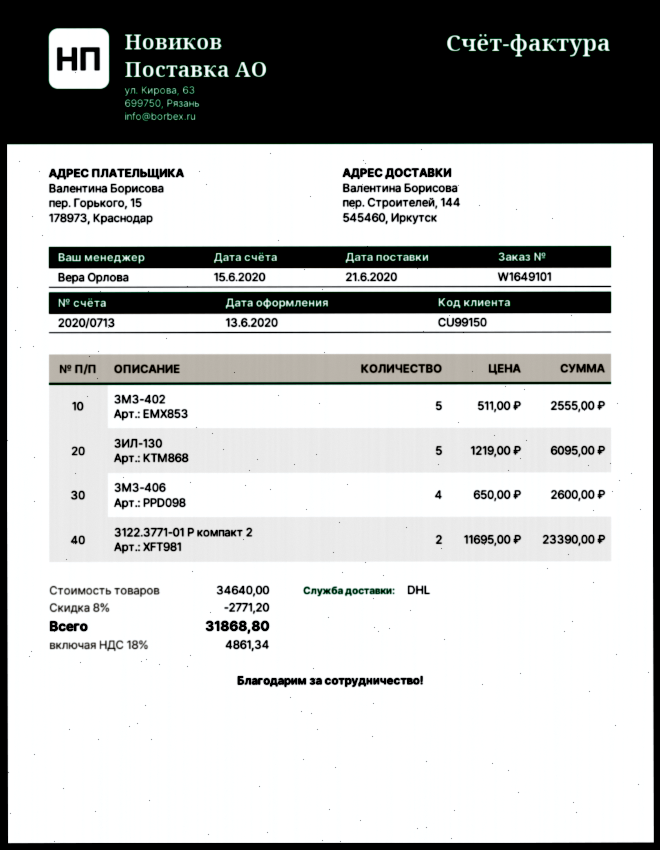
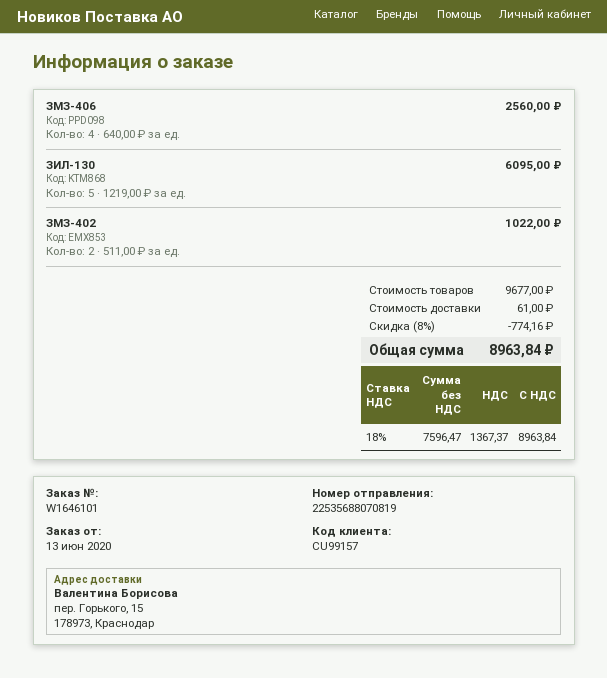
order number: W1649101 -> W1646101
customer number: CU99150 -> CU99157
ship to: пер. Строителей, 144, 545460, Иркутск -> пер. Горького, 15, 178973, Краснодар
ЗМЗ-402: 5 x 511.00 = 2555.00 -> 2 x 511.00 = 1022.00
ЗМЗ-406: 4 x 650.00 = 2600.00 -> 4 x 640.00 = 2560.00
3122.3771-01 Р компакт 2: 2 x 11695.00 = 23390.00 -> none
subtotal: 34640.00 -> 9677.00
discount: 8% = 2771.20 -> 8% = 774.16
shipping: none -> 61.00
tax: 18% = 4861.34 -> 18% = 1367.37
total: 31868.80 -> 8963.84

